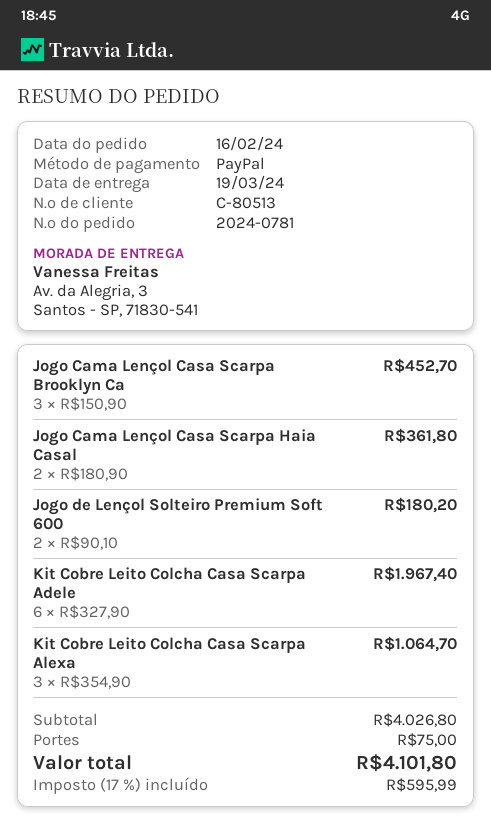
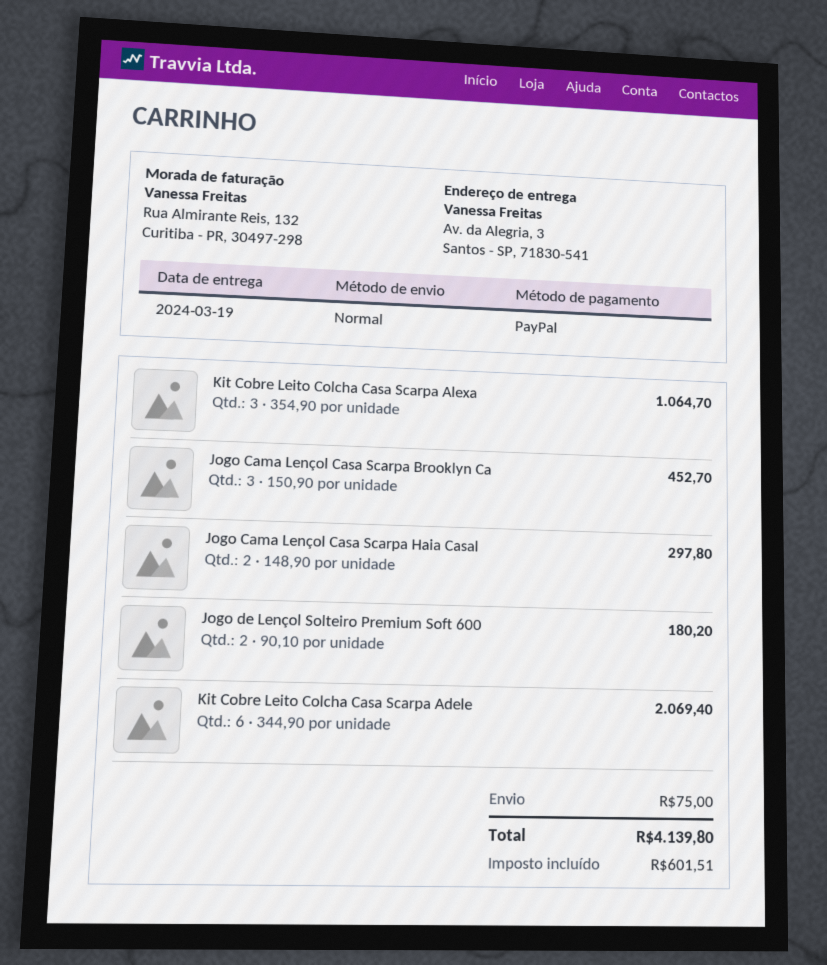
Jogo Cama Lençol Casa Scarpa Haia Casal: 2 x 180.90 = 361.80 -> 2 x 148.90 = 297.80
Kit Cobre Leito Colcha Casa Scarpa Adele: 6 x 327.90 = 1967.40 -> 6 x 344.90 = 2069.40
tax: 595.99 -> 601.51
total: 4101.80 -> 4139.80

